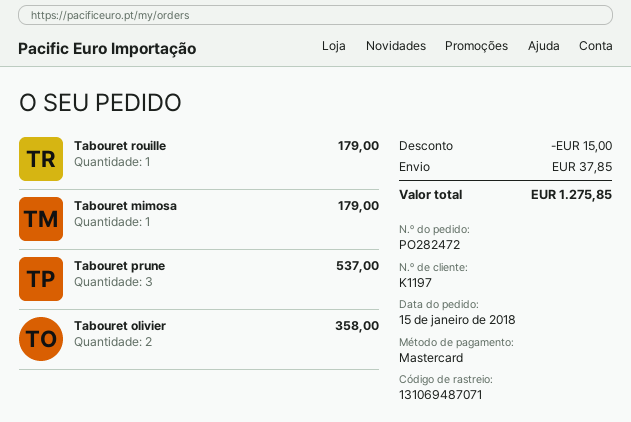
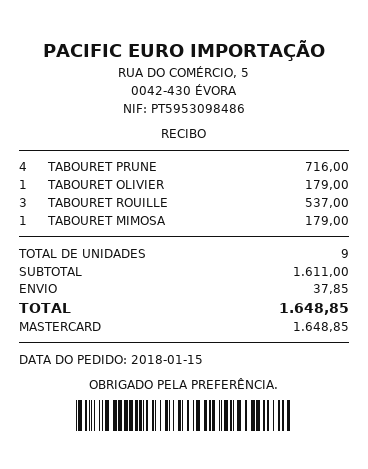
Tabouret rouille: 1 for 179.00 -> 3 for 537.00
Tabouret prune: 3 for 537.00 -> 4 for 716.00
Tabouret olivier: 2 for 358.00 -> 1 for 179.00
discount: 15.00 -> none
total: 1275.85 -> 1648.85

